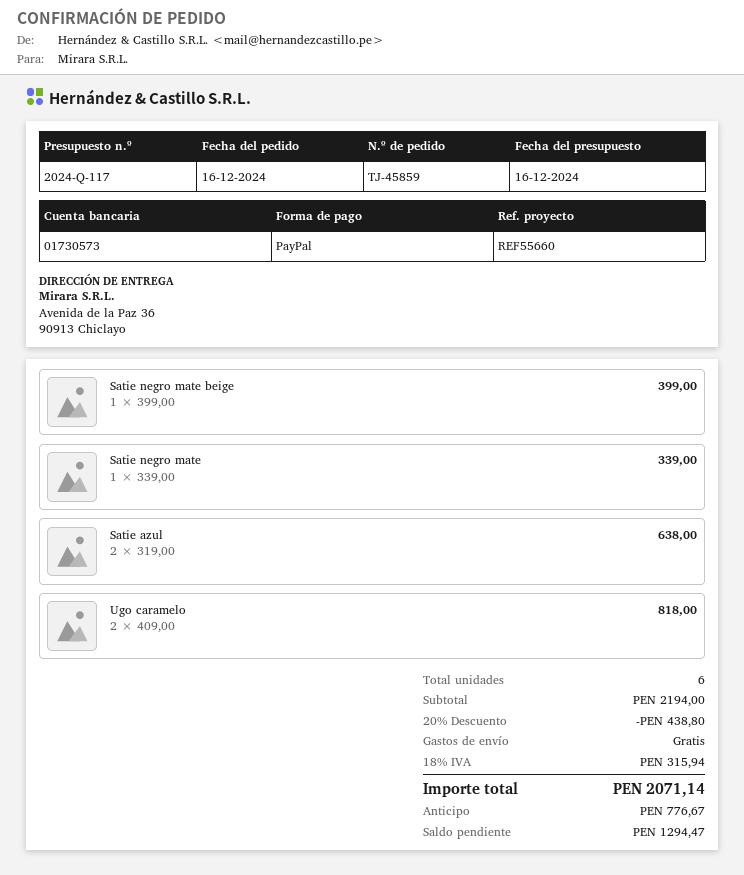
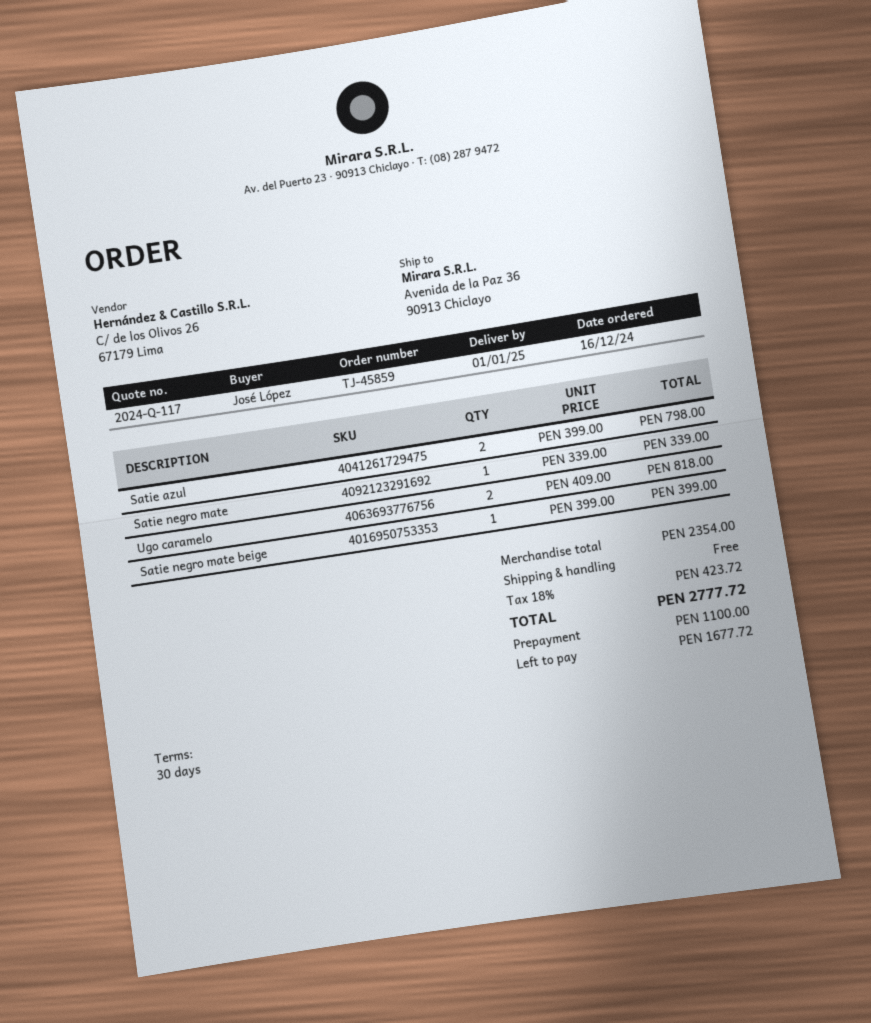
Satie azul: 2 x 319.00 = 638.00 -> 2 x 399.00 = 798.00
subtotal: 2194.00 -> 2354.00
discount: 20% = 438.80 -> none
tax: 18% = 315.94 -> 18% = 423.72
total: 2071.14 -> 2777.72
deposit: 776.67 -> 1100.00
balance: 1294.47 -> 1677.72

